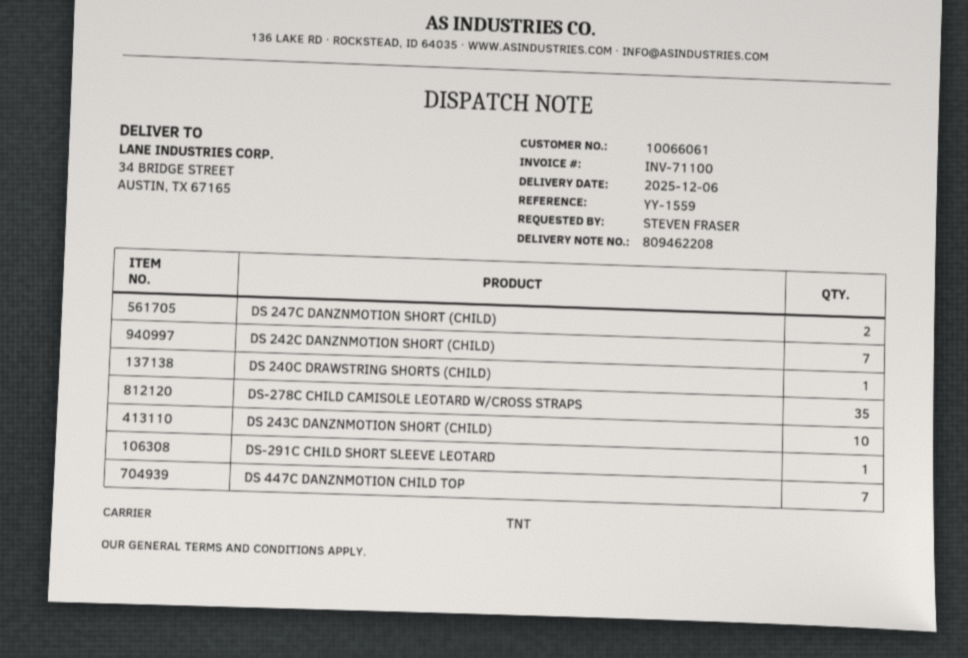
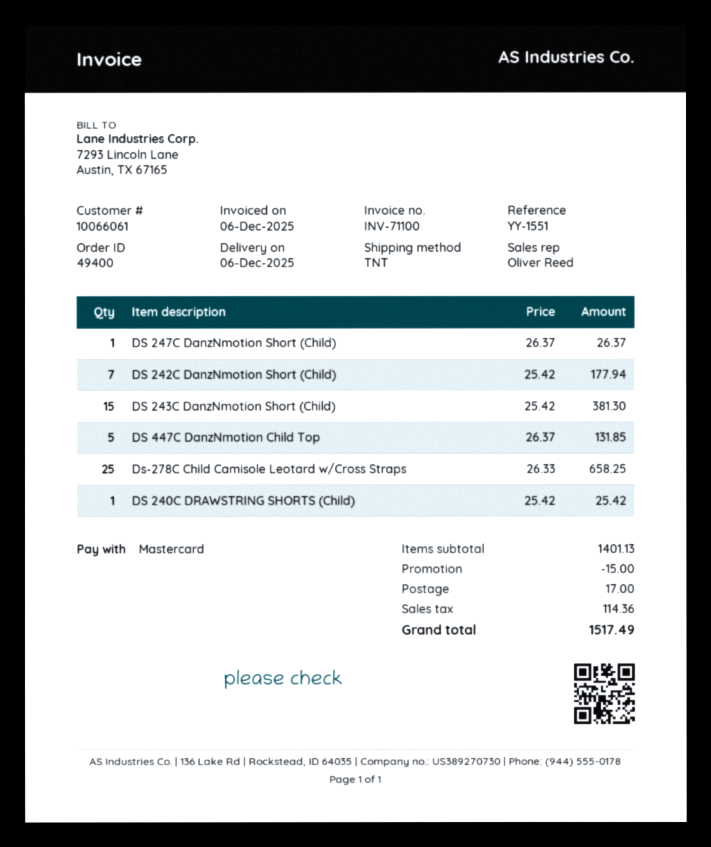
reference: YY-1559 -> YY-1551
DS 247C DANZNMOTION SHORT (CHILD): 2 -> 1
DS-278C CHILD CAMISOLE LEOTARD W/CROSS STRAPS: 35 -> 25
DS 243C DANZNMOTION SHORT (CHILD): 10 -> 15
DS-291C CHILD SHORT SLEEVE LEOTARD: 1 -> none
DS 447C DANZNMOTION CHILD TOP: 7 -> 5

